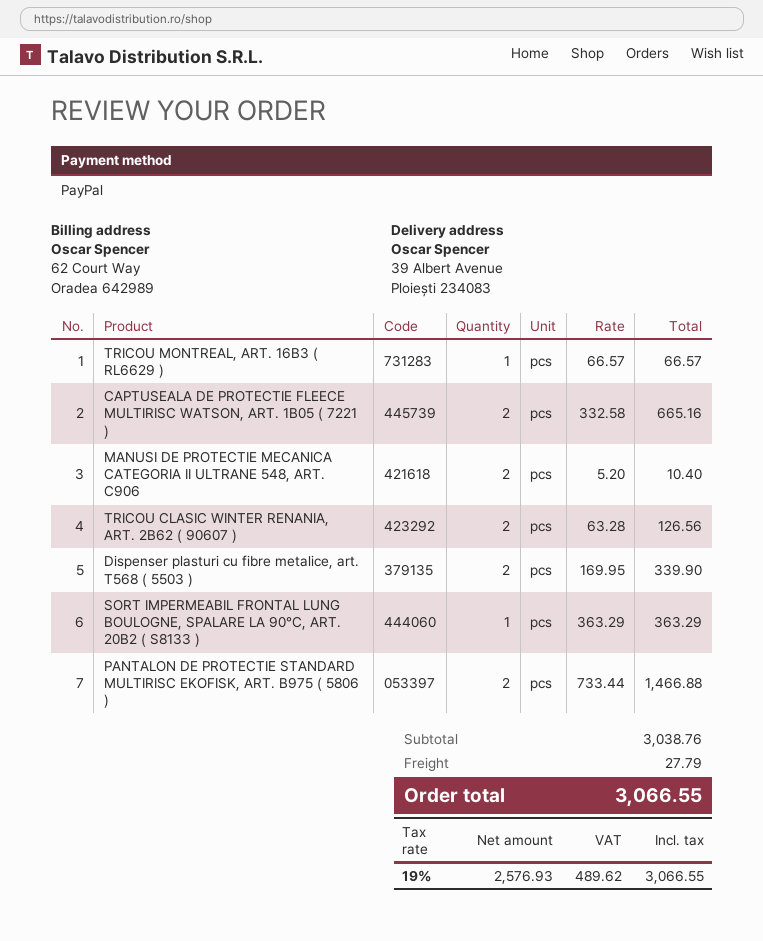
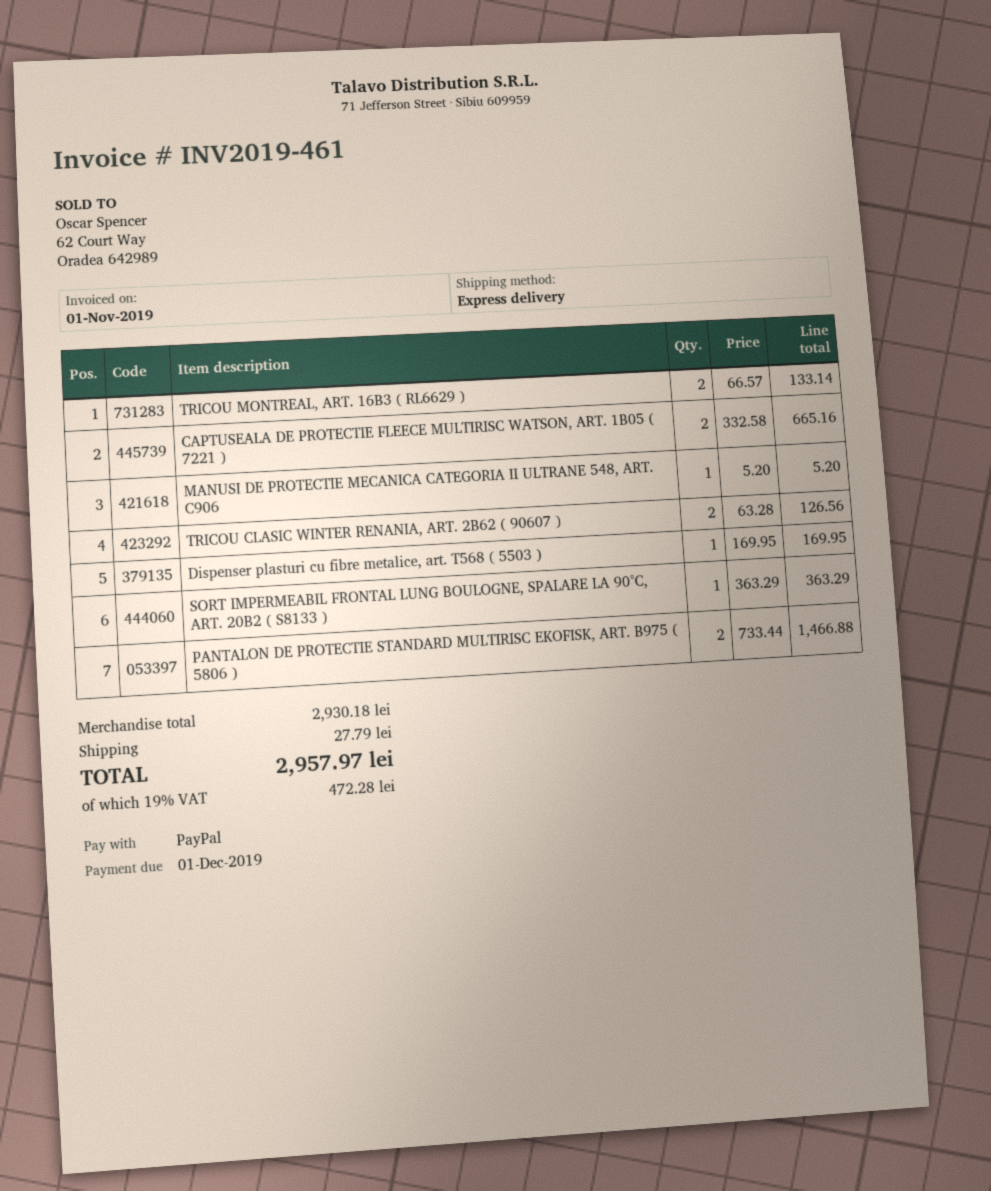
TRICOU MONTREAL, ART. 16B3 ( RL6629 ): 1 x 66.57 = 66.57 -> 2 x 66.57 = 133.14
MANUSI DE PROTECTIE MECANICA CATEGORIA II ULTRANE 548, ART. C906: 2 x 5.20 = 10.40 -> 1 x 5.20 = 5.20
Dispenser plasturi cu fibre metalice, art. T568 ( 5503 ): 2 x 169.95 = 339.90 -> 1 x 169.95 = 169.95
subtotal: 3038.76 -> 2930.18
tax: 19% = 489.62 -> 19% = 472.28
total: 3066.55 -> 2957.97

